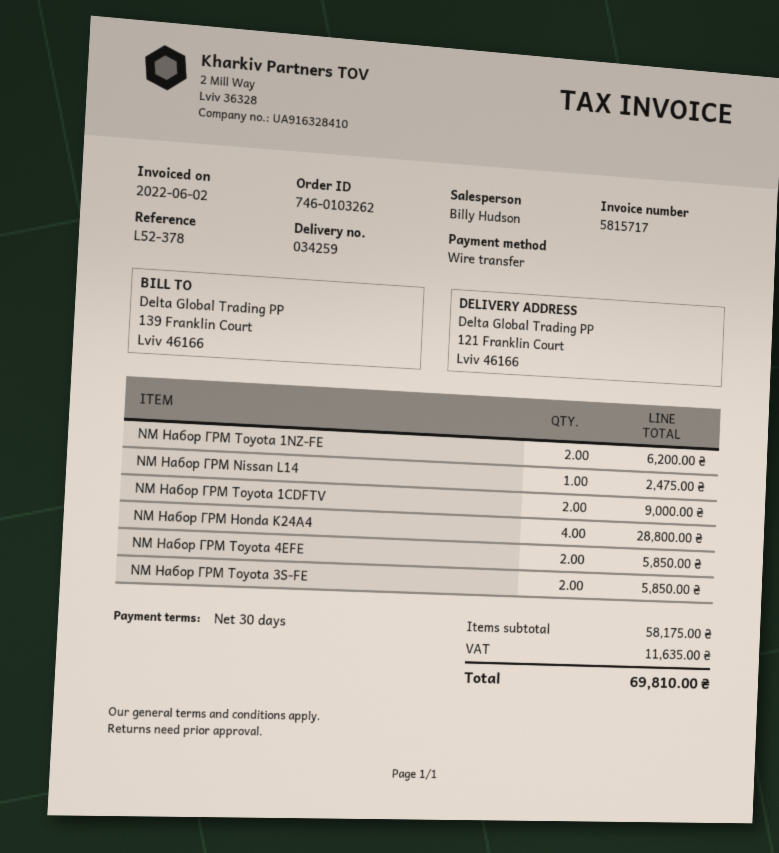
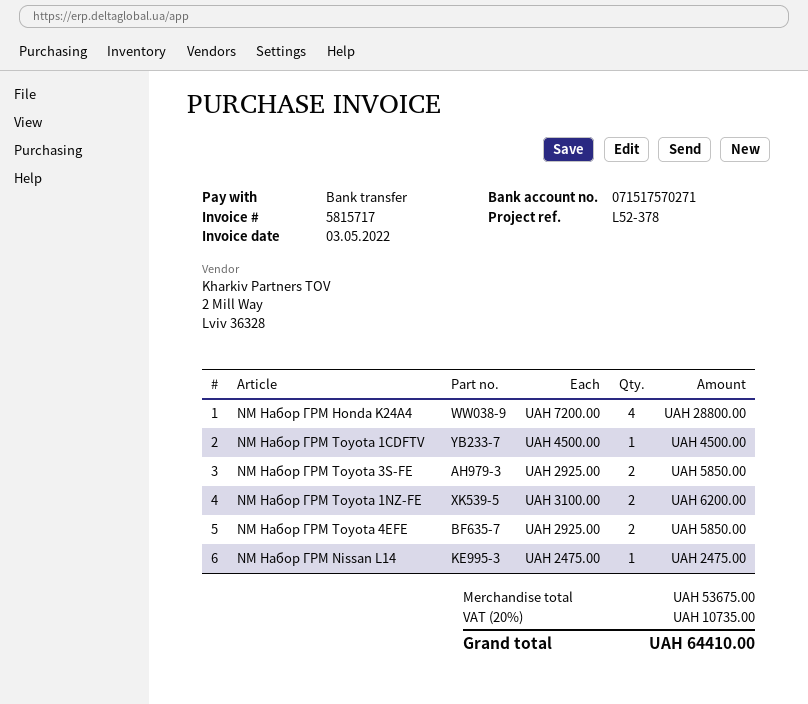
invoice date: 2022-06-02 -> 2022-05-03
NM Набор ГРМ Toyota 1CDFTV: 2 for 9000.00 -> 1 for 4500.00
subtotal: 58175.00 -> 53675.00
tax: 11635.00 -> 10735.00
total: 69810.00 -> 64410.00

